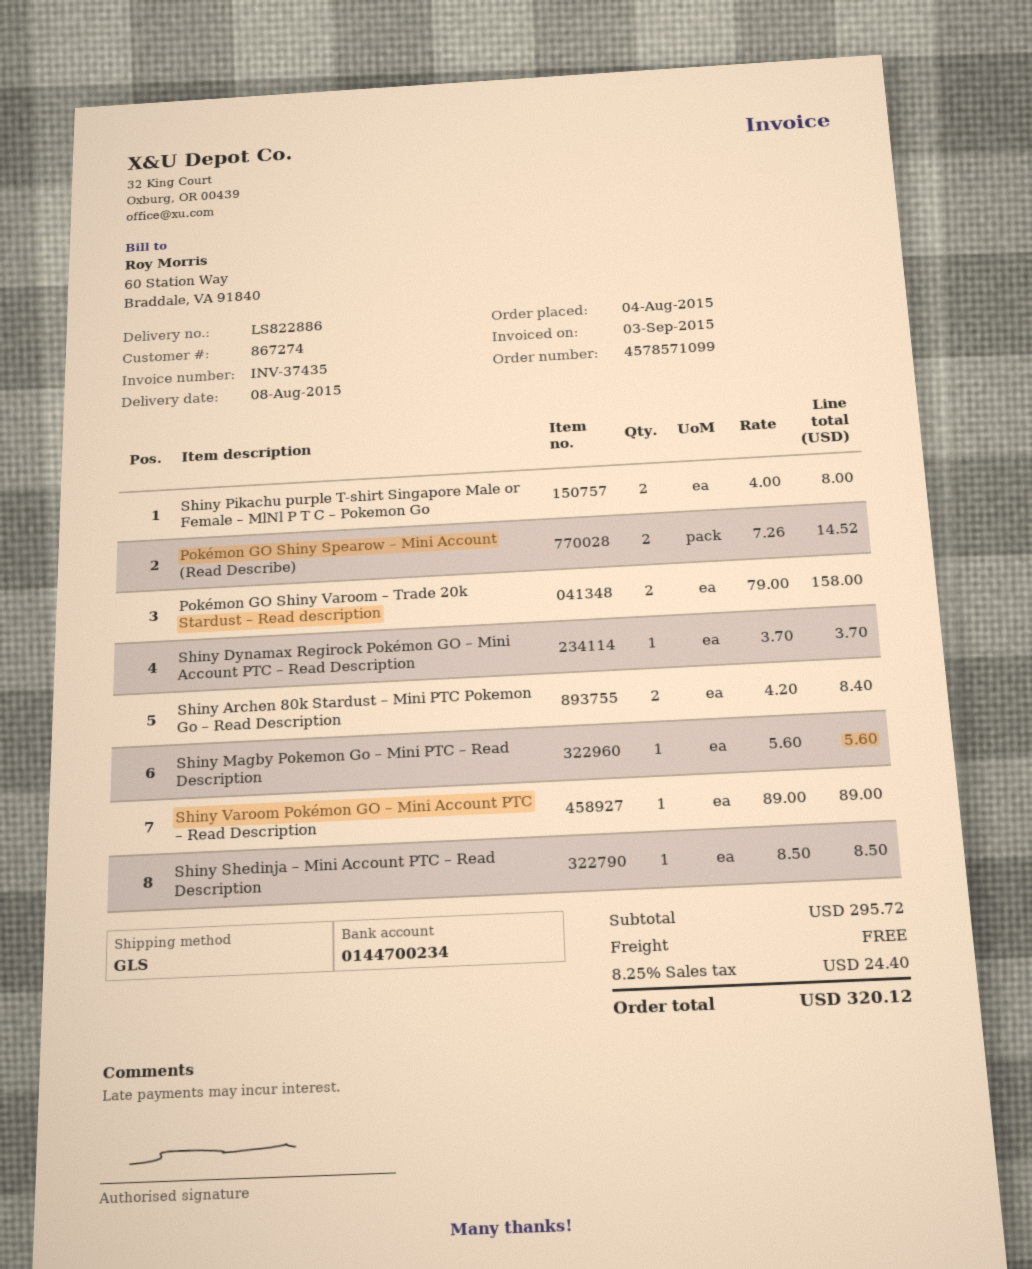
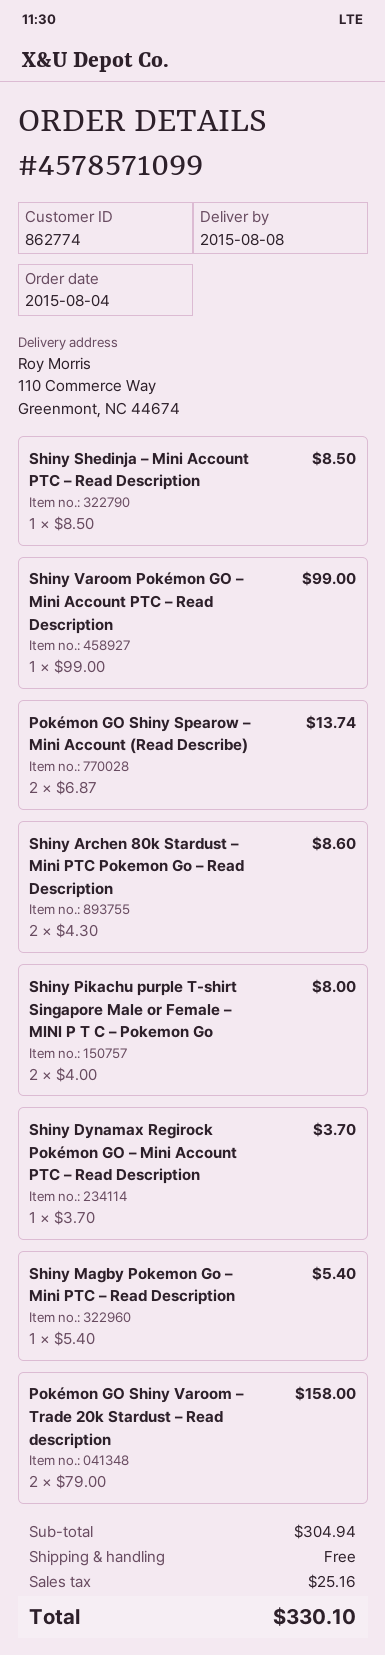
customer number: 867274 -> 862774
Pokémon GO Shiny Spearow – Mini Account (Read Describe): 2 x 7.26 = 14.52 -> 2 x 6.87 = 13.74
Shiny Archen 80k Stardust – Mini PTC Pokemon Go – Read Description: 2 x 4.20 = 8.40 -> 2 x 4.30 = 8.60
Shiny Magby Pokemon Go – Mini PTC – Read Description: 1 x 5.60 = 5.60 -> 1 x 5.40 = 5.40
Shiny Varoom Pokémon GO – Mini Account PTC – Read Description: 1 x 89.00 = 89.00 -> 1 x 99.00 = 99.00
subtotal: 295.72 -> 304.94
tax: 24.40 -> 25.16
total: 320.12 -> 330.10

